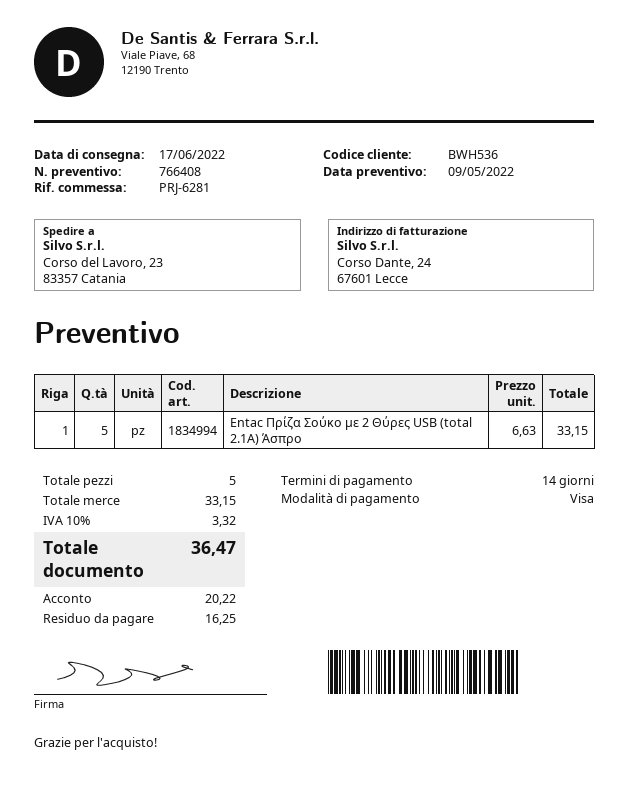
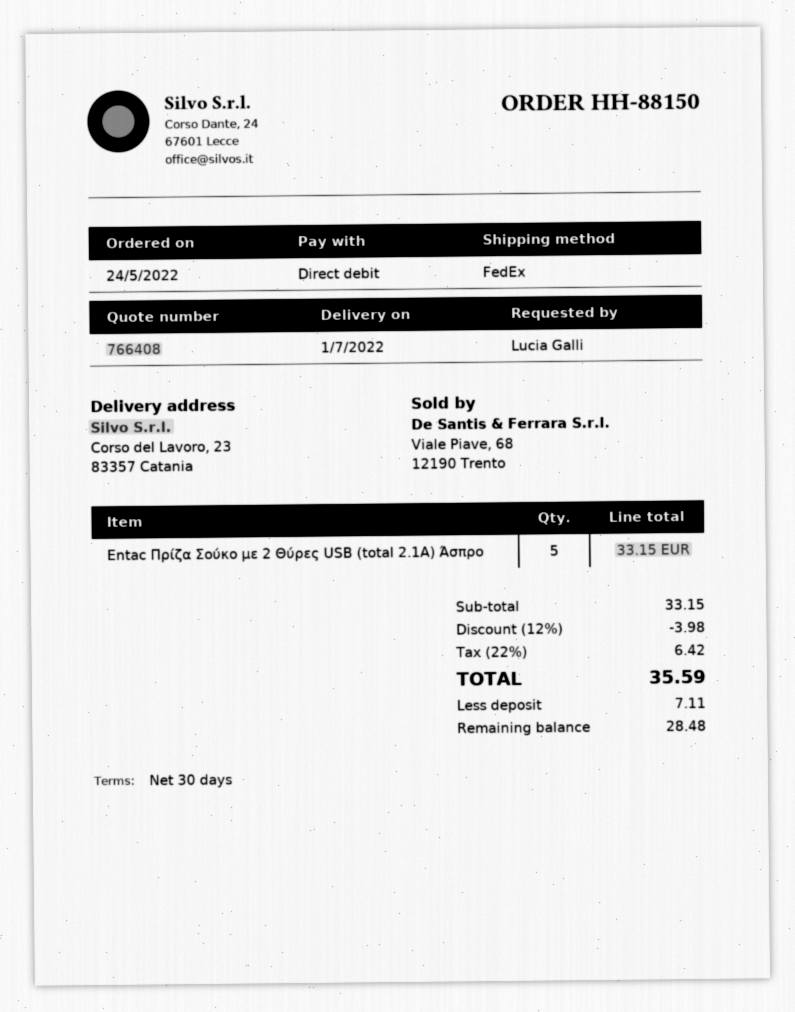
delivery date: 2022-06-17 -> 2022-07-01
payment terms: 14 days -> 30 days
payment method: Visa -> direct debit
discount: none -> 12% = 3.98
tax: 10% = 3.32 -> 22% = 6.42
total: 36.47 -> 35.59
deposit: 20.22 -> 7.11
balance: 16.25 -> 28.48

